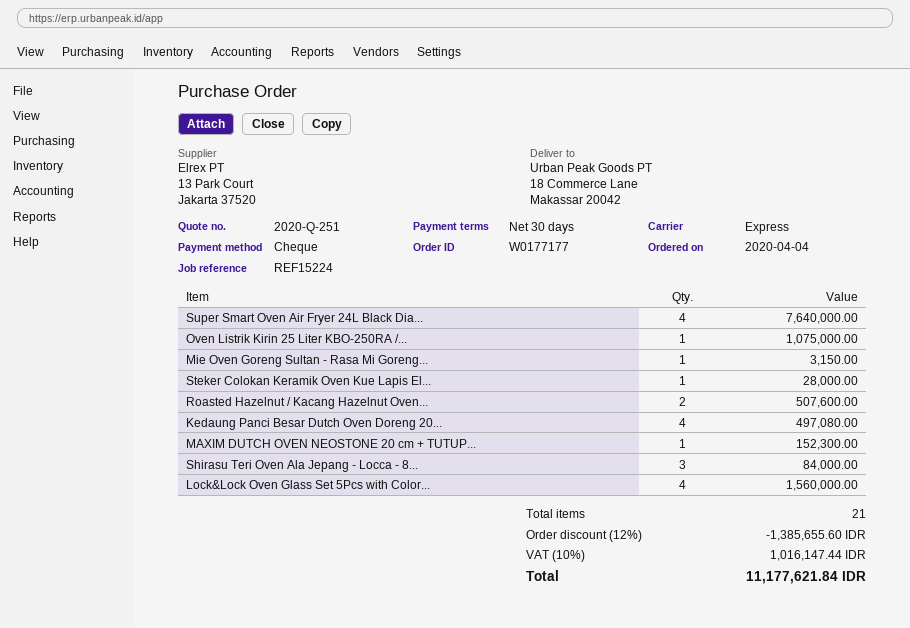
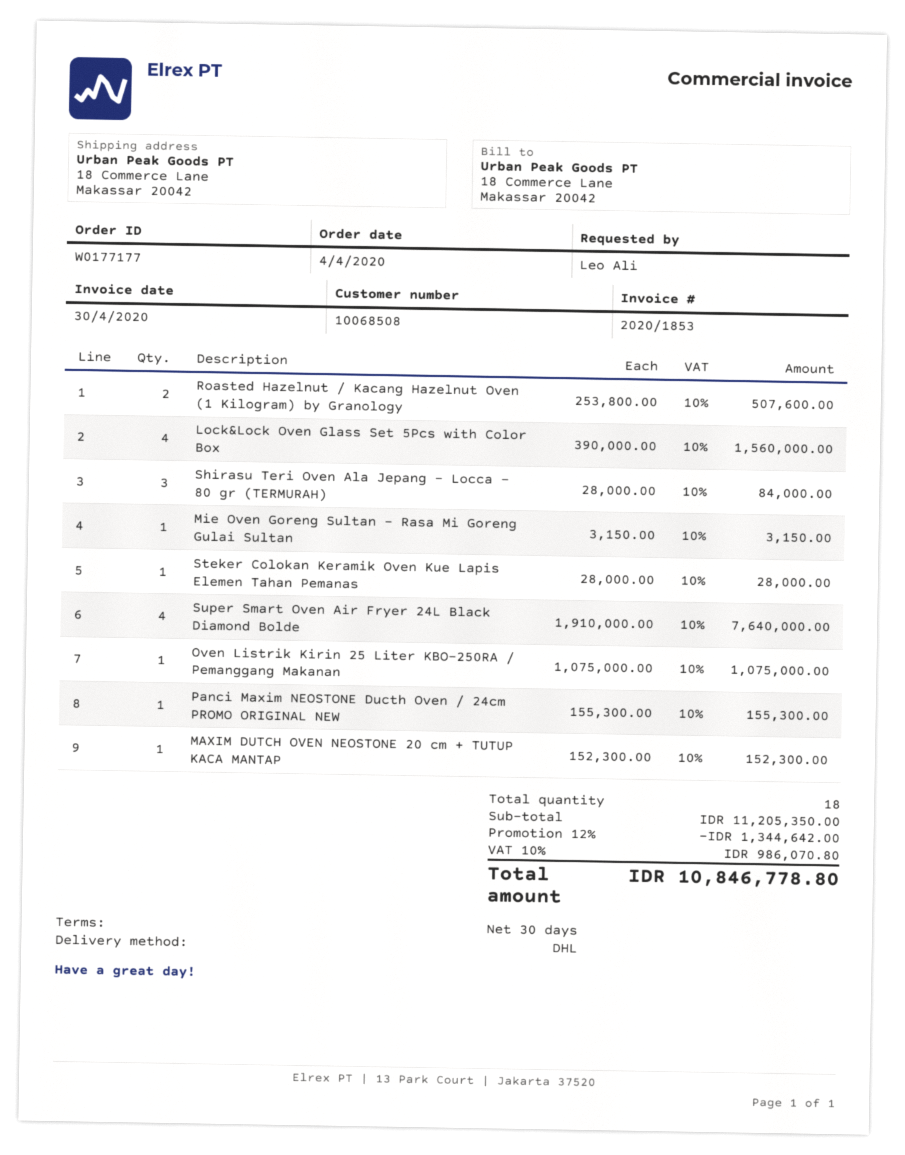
shipping method: express -> DHL
Kedaung Panci Besar Dutch Oven Doreng 20...: 4 for 497080.00 -> none
Panci Maxim NEOSTONE Ducth Oven / 24cm PROMO ORIGINAL NEW: none -> 1 for 155300.00
total quantity: 21 -> 18
discount: 12% = 1385655.60 -> 12% = 1344642.00
tax: 10% = 1016147.44 -> 10% = 986070.80
total: 11177621.84 -> 10846778.80

